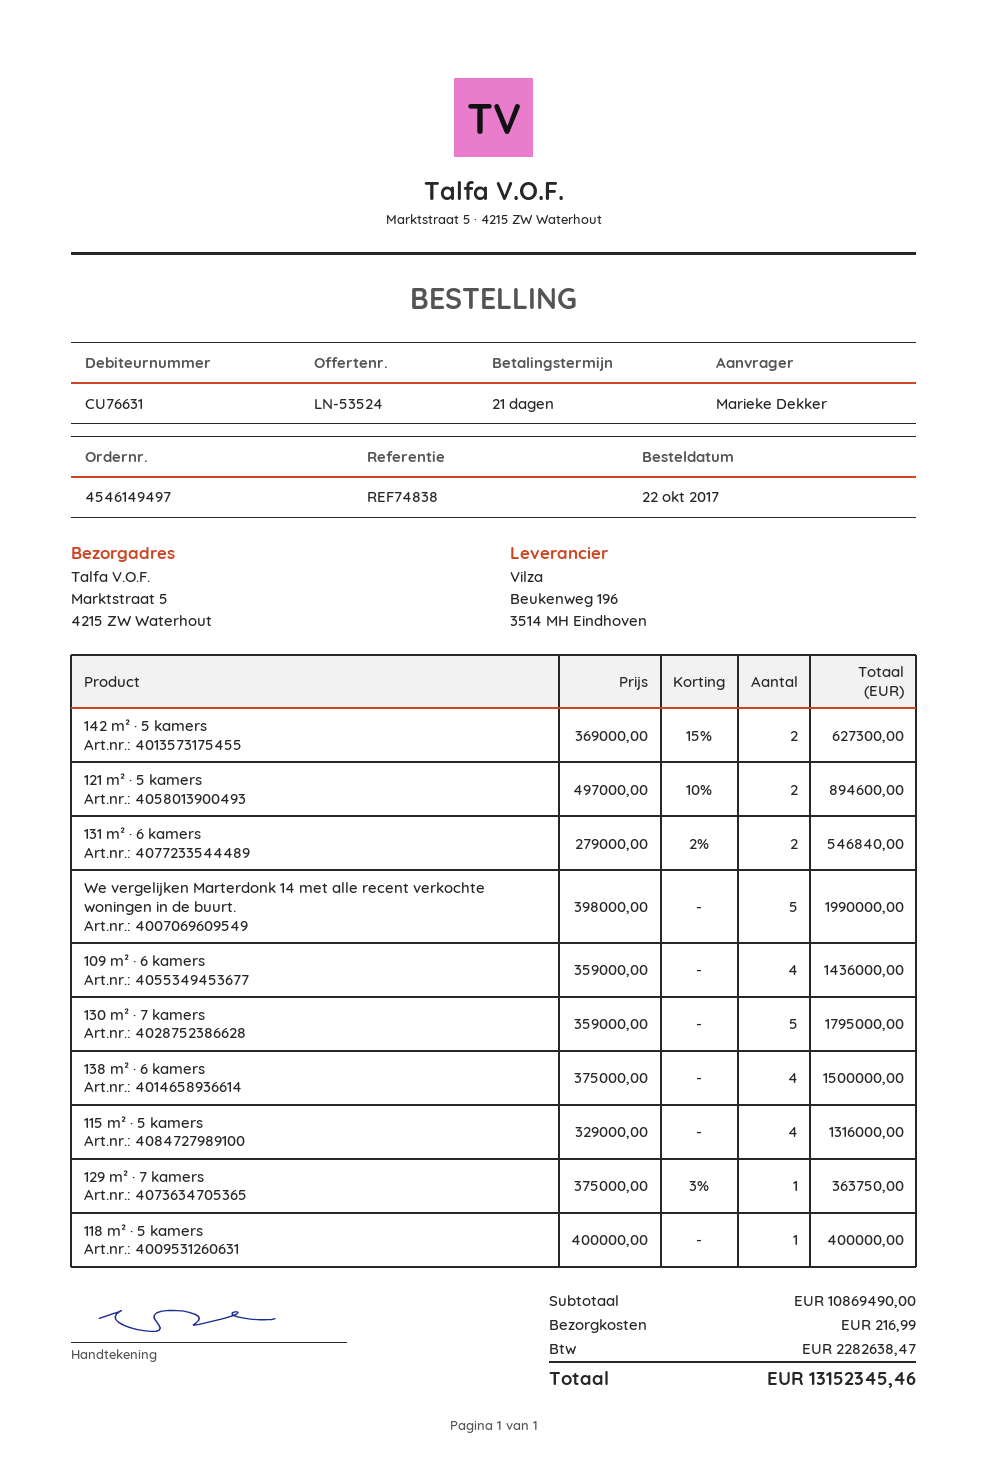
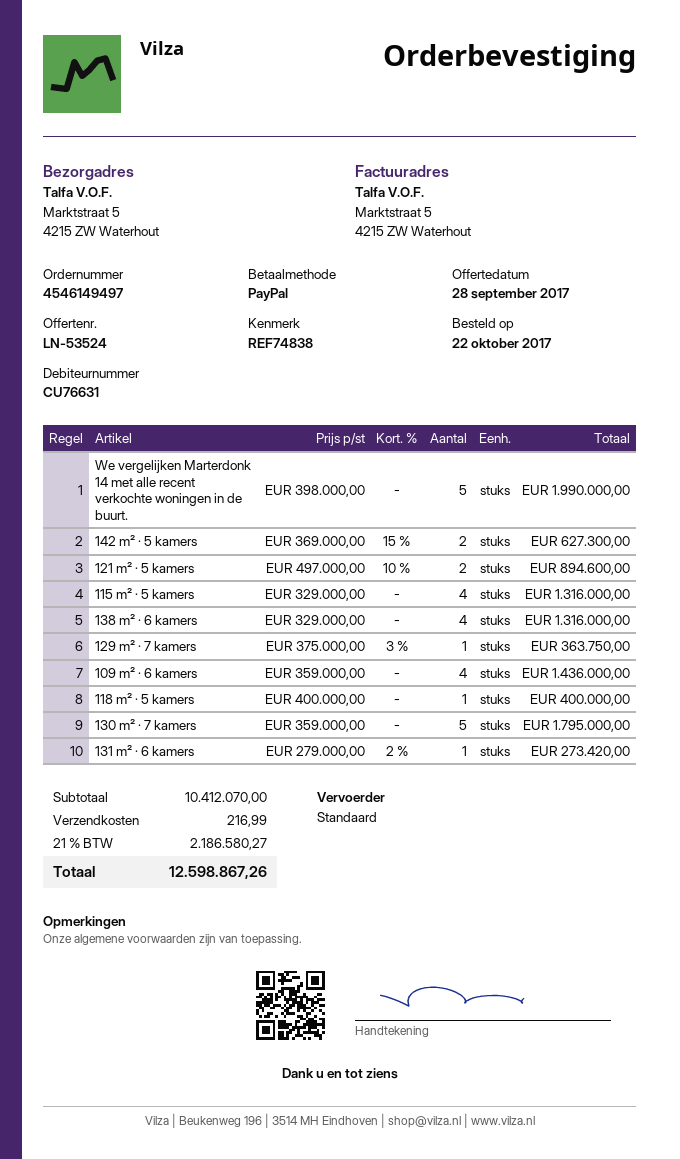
131 m² · 6 kamers: 2 x 279000.00 - 2% = 546840.00 -> 1 x 279000.00 - 2% = 273420.00
138 m² · 6 kamers: 4 x 375000.00 = 1500000.00 -> 4 x 329000.00 = 1316000.00
subtotal: 10869490.00 -> 10412070.00
tax: 2282638.47 -> 2186580.27
total: 13152345.46 -> 12598867.26

